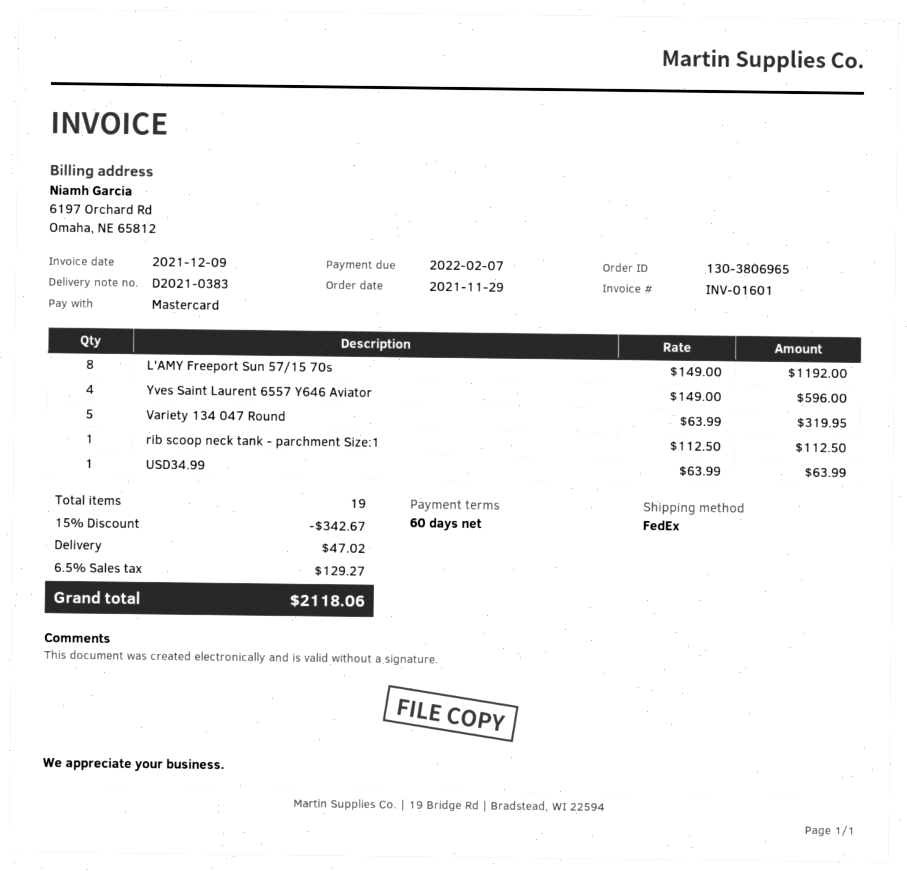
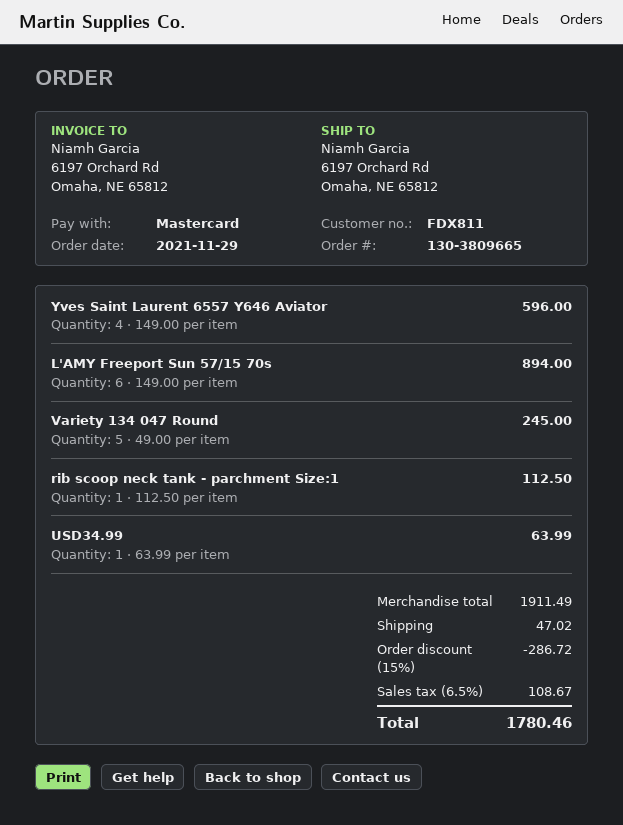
order number: 130-3806965 -> 130-3809665
L'AMY Freeport Sun 57/15 70s: 8 x 149.00 = 1192.00 -> 6 x 149.00 = 894.00
Variety 134 047 Round: 5 x 63.99 = 319.95 -> 5 x 49.00 = 245.00
discount: 15% = 342.67 -> 15% = 286.72
tax: 6.5% = 129.27 -> 6.5% = 108.67
total: 2118.06 -> 1780.46

